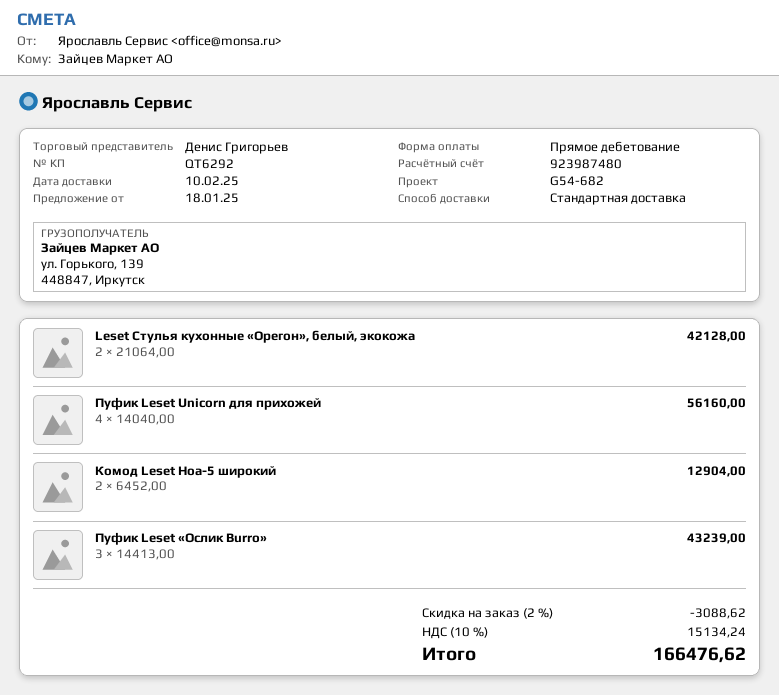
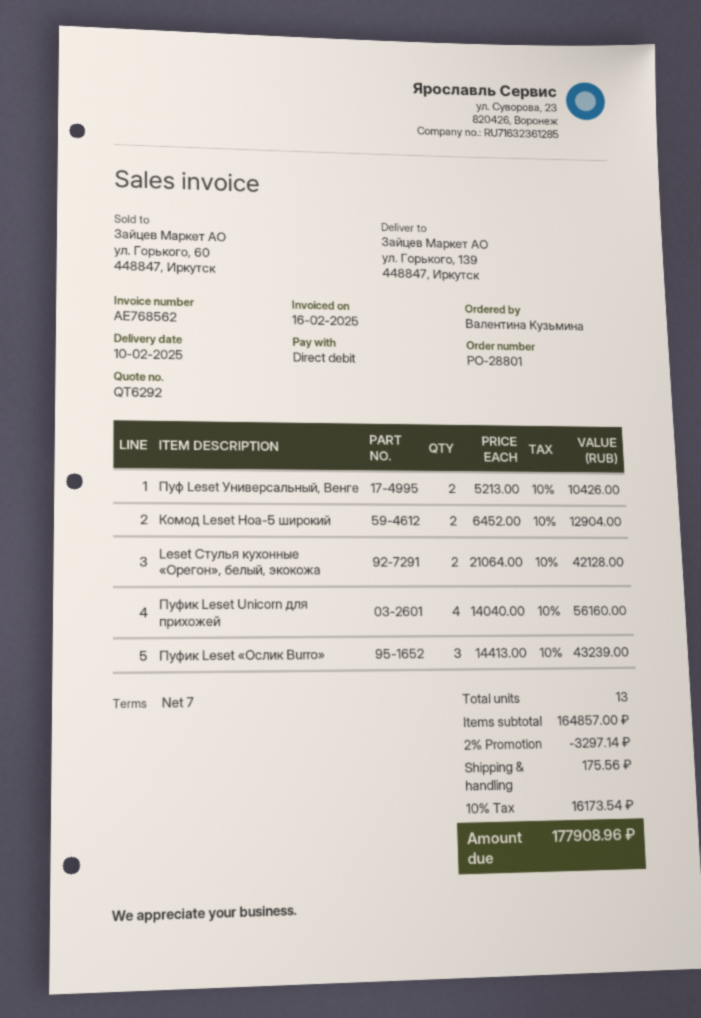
Пуф Leset Универсальный, Венге: none -> 2 x 5213.00 = 10426.00
discount: 2% = 3088.62 -> 2% = 3297.14
shipping: none -> 175.56
tax: 10% = 15134.24 -> 10% = 16173.54
total: 166476.62 -> 177908.96

